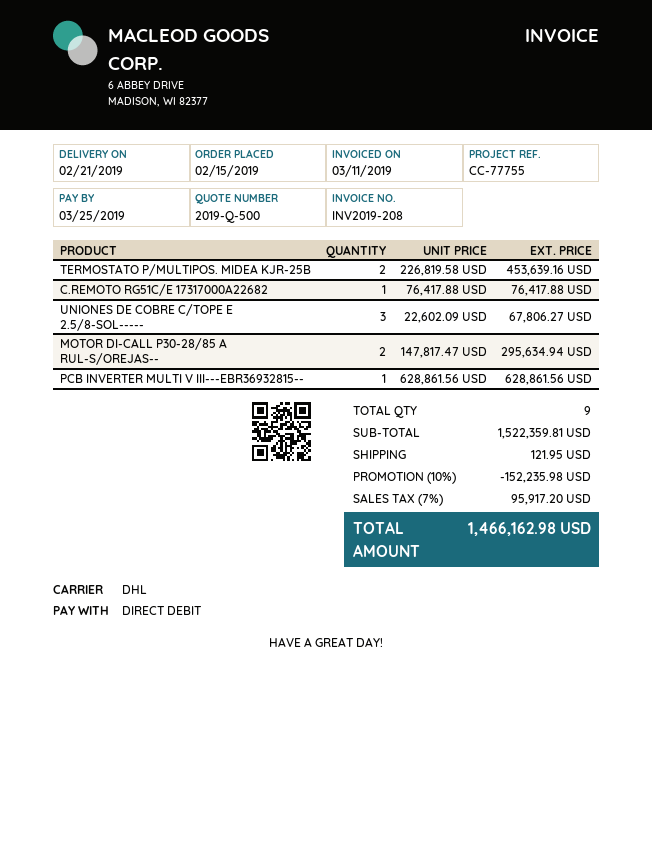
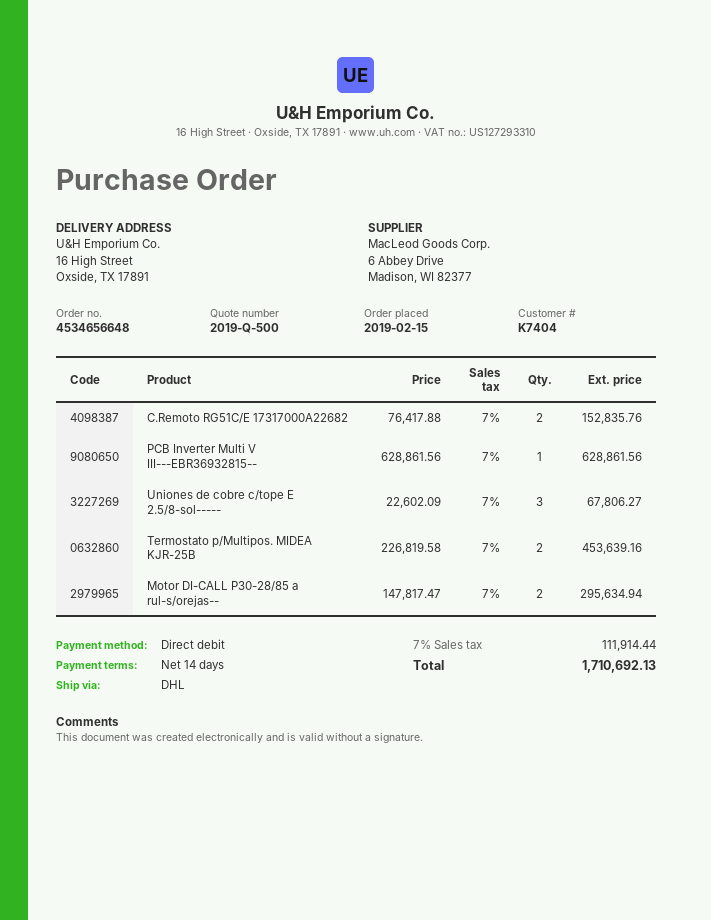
C.REMOTO RG51C/E 17317000A22682: 1 x 76417.88 = 76417.88 -> 2 x 76417.88 = 152835.76
discount: 10% = 152235.98 -> none
shipping: 121.95 -> none
tax: 7% = 95917.20 -> 7% = 111914.44
total: 1466162.98 -> 1710692.13

